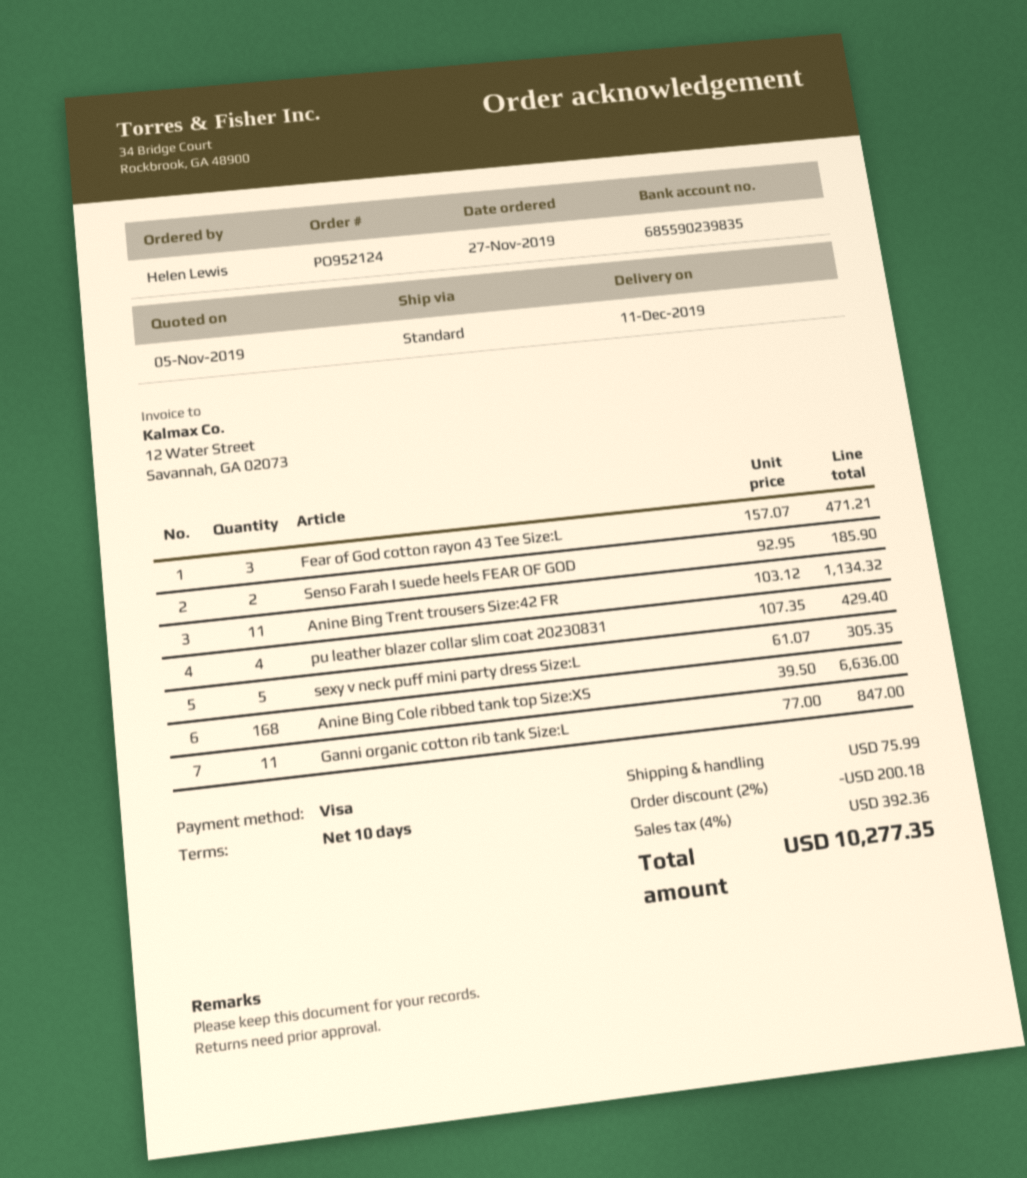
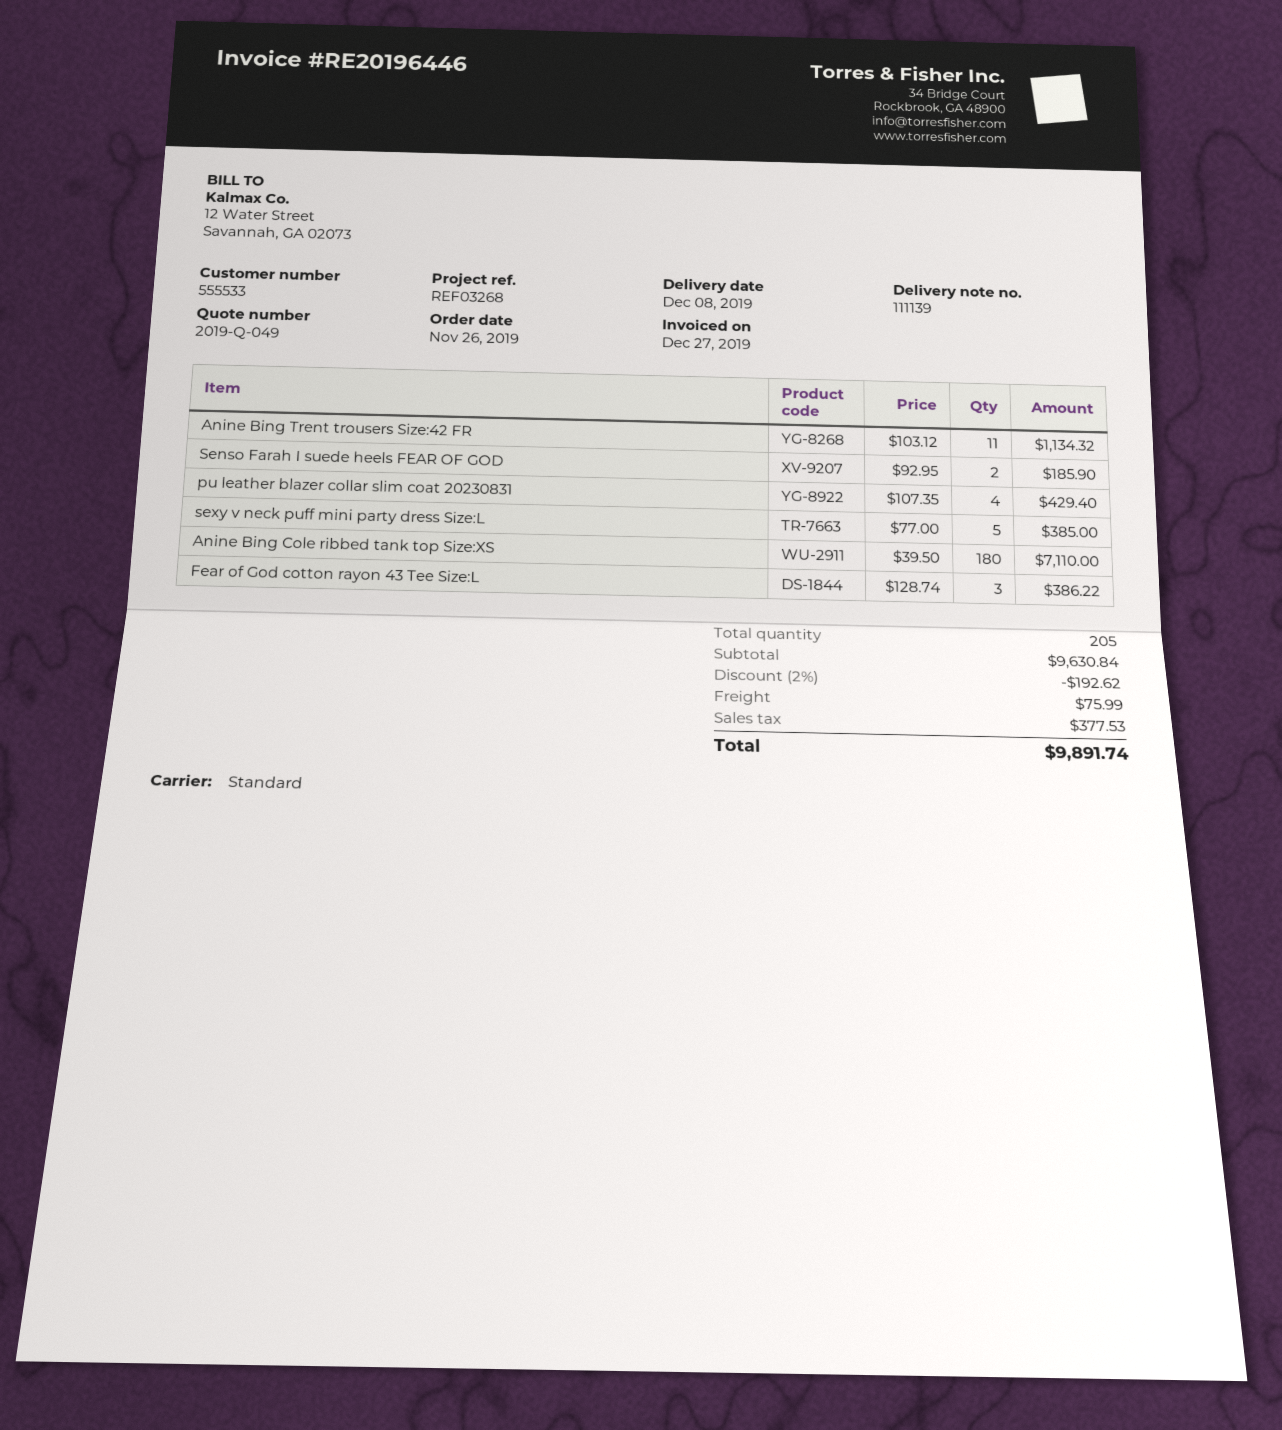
order date: 2019-11-27 -> 2019-11-26
delivery date: 2019-12-11 -> 2019-12-08
Fear of God cotton rayon 43 Tee Size:L: 3 x 157.07 = 471.21 -> 3 x 128.74 = 386.22
sexy v neck puff mini party dress Size:L: 5 x 61.07 = 305.35 -> 5 x 77.00 = 385.00
Anine Bing Cole ribbed tank top Size:XS: 168 x 39.50 = 6636.00 -> 180 x 39.50 = 7110.00
Ganni organic cotton rib tank Size:L: 11 x 77.00 = 847.00 -> none
discount: 2% = 200.18 -> 2% = 192.62
tax: 392.36 -> 377.53
total: 10277.35 -> 9891.74

